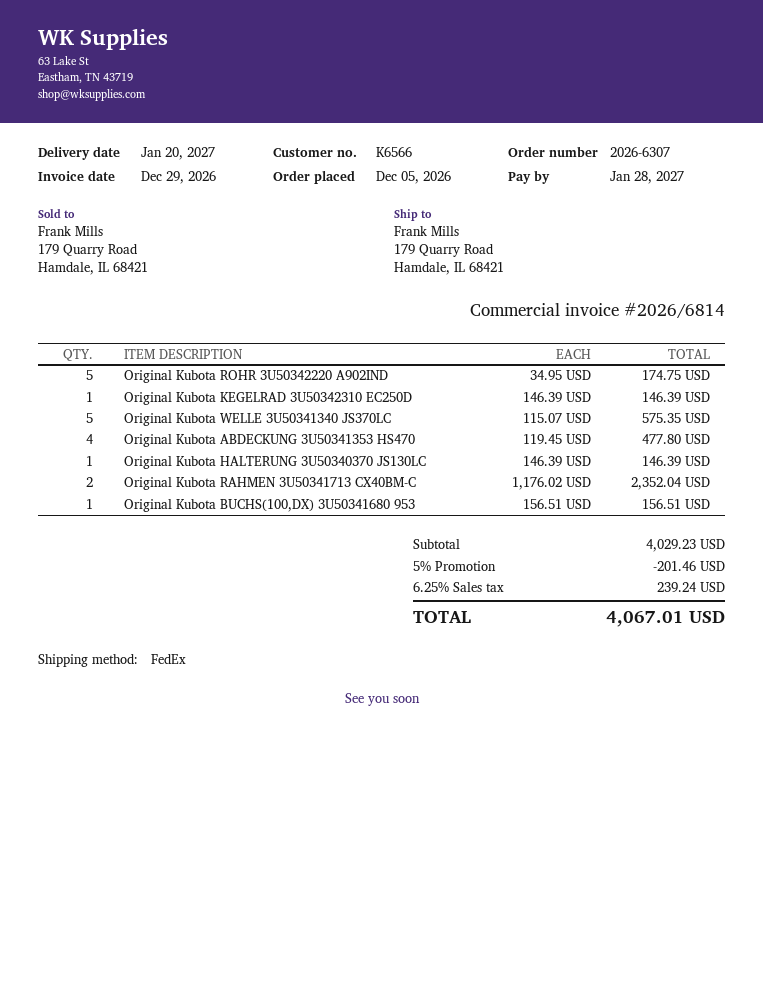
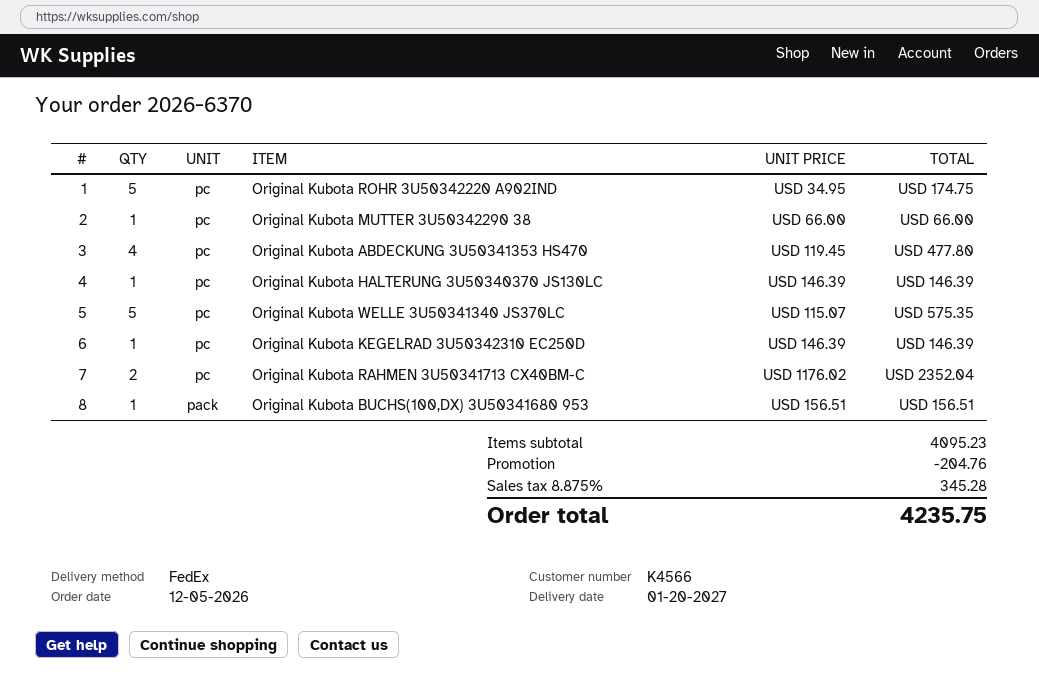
order number: 2026-6307 -> 2026-6370
customer number: K6566 -> K4566
Original Kubota MUTTER 3U50342290 38: none -> 1 x 66.00 = 66.00
subtotal: 4029.23 -> 4095.23
discount: 201.46 -> 204.76
tax: 6.25% = 239.24 -> 8.875% = 345.28
total: 4067.01 -> 4235.75

